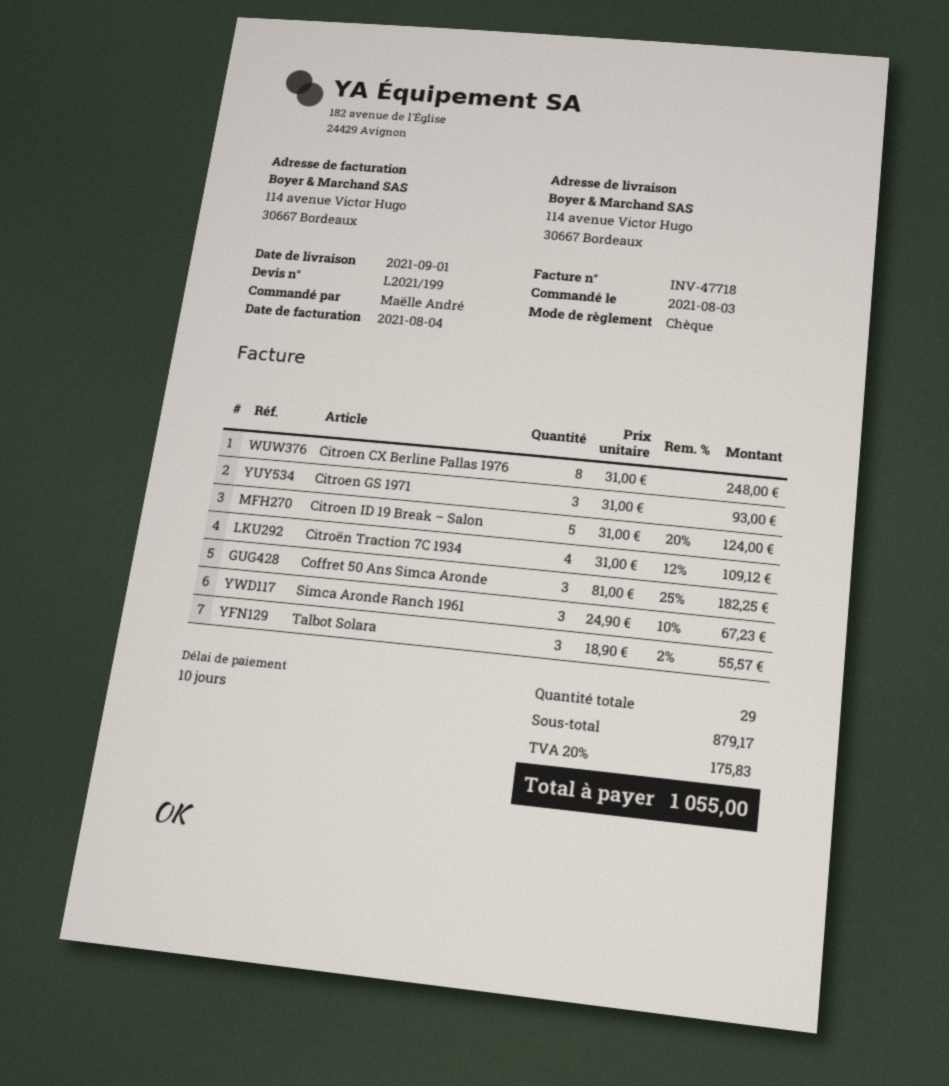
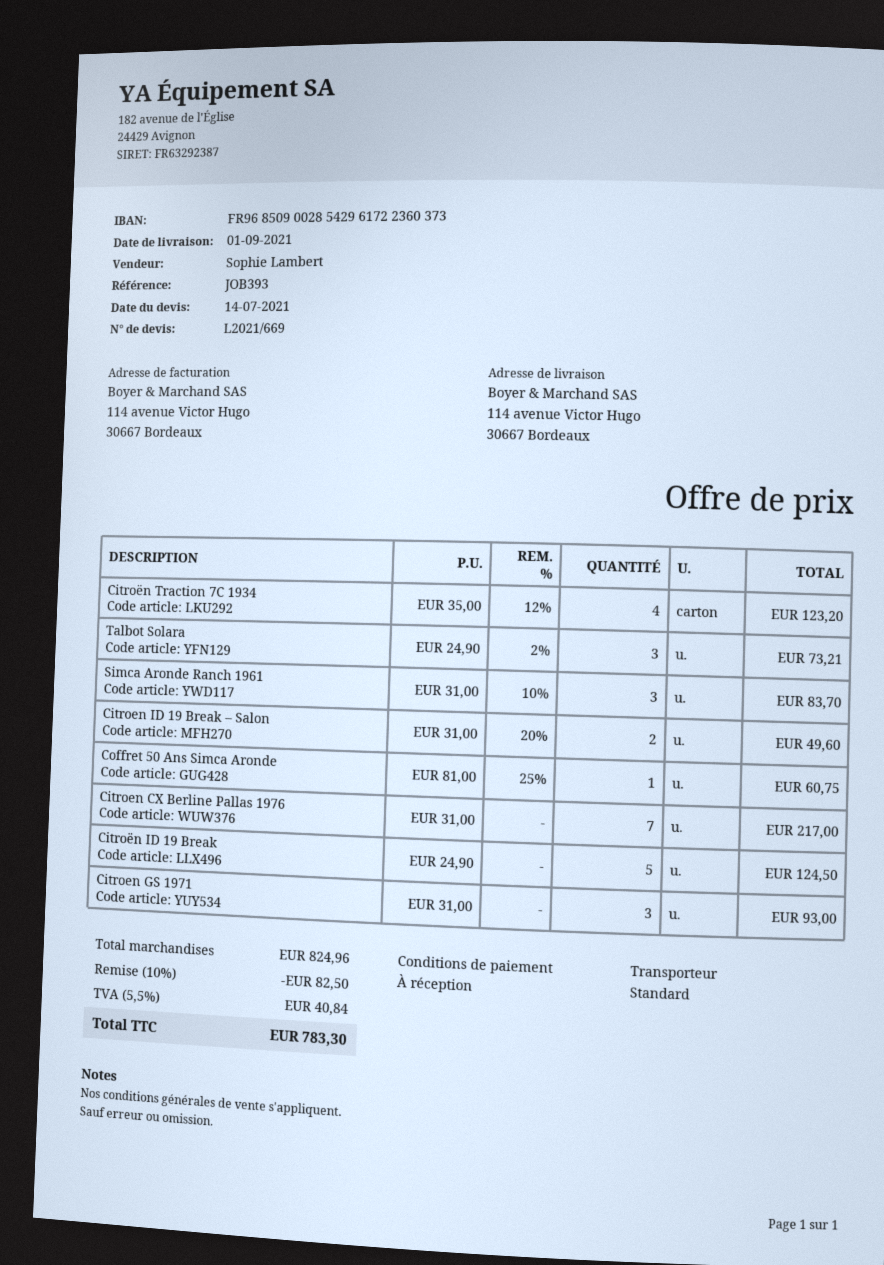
quote number: L2021/199 -> L2021/669
payment terms: 10 days -> on receipt
Citroen CX Berline Pallas 1976: 8 x 31.00 = 248.00 -> 7 x 31.00 = 217.00
Citroen ID 19 Break – Salon: 5 x 31.00 - 20% = 124.00 -> 2 x 31.00 - 20% = 49.60
Citroën Traction 7C 1934: 4 x 31.00 - 12% = 109.12 -> 4 x 35.00 - 12% = 123.20
Coffret 50 Ans Simca Aronde: 3 x 81.00 - 25% = 182.25 -> 1 x 81.00 - 25% = 60.75
Simca Aronde Ranch 1961: 3 x 24.90 - 10% = 67.23 -> 3 x 31.00 - 10% = 83.70
Talbot Solara: 3 x 18.90 - 2% = 55.57 -> 3 x 24.90 - 2% = 73.21
Citroën ID 19 Break: none -> 5 x 24.90 = 124.50
subtotal: 879.17 -> 824.96
discount: none -> 10% = 82.50
tax: 20% = 175.83 -> 5.5% = 40.84
total: 1055.00 -> 783.30

